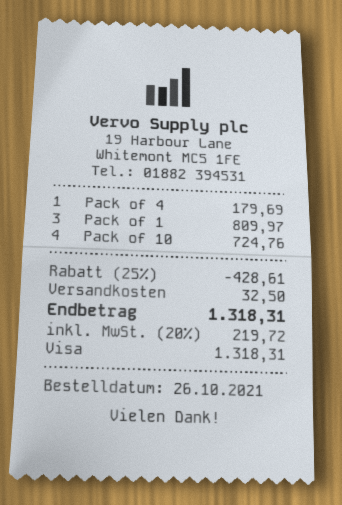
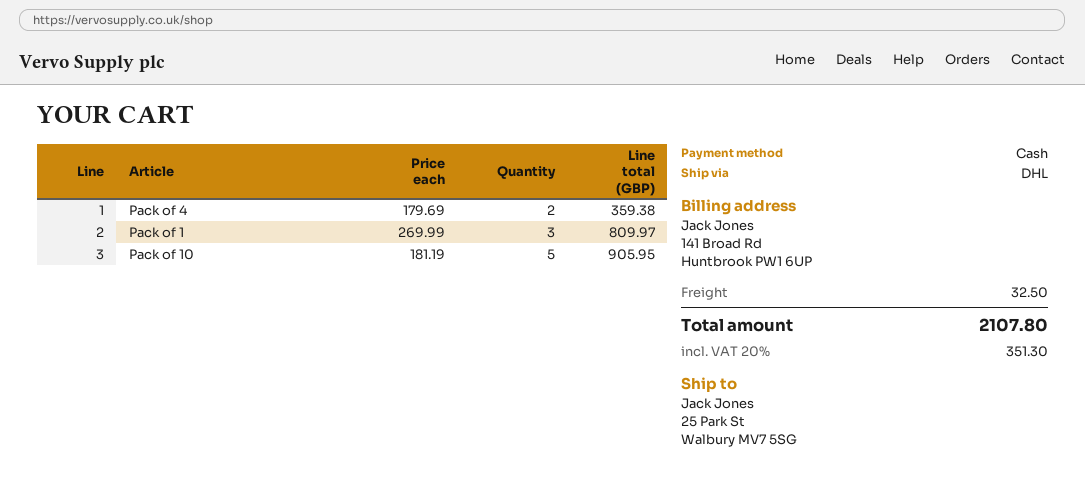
payment method: Visa -> cash
Pack of 4: 1 for 179.69 -> 2 for 359.38
Pack of 10: 4 for 724.76 -> 5 for 905.95
discount: 25% = 428.61 -> none
tax: 20% = 219.72 -> 20% = 351.30
total: 1318.31 -> 2107.80

